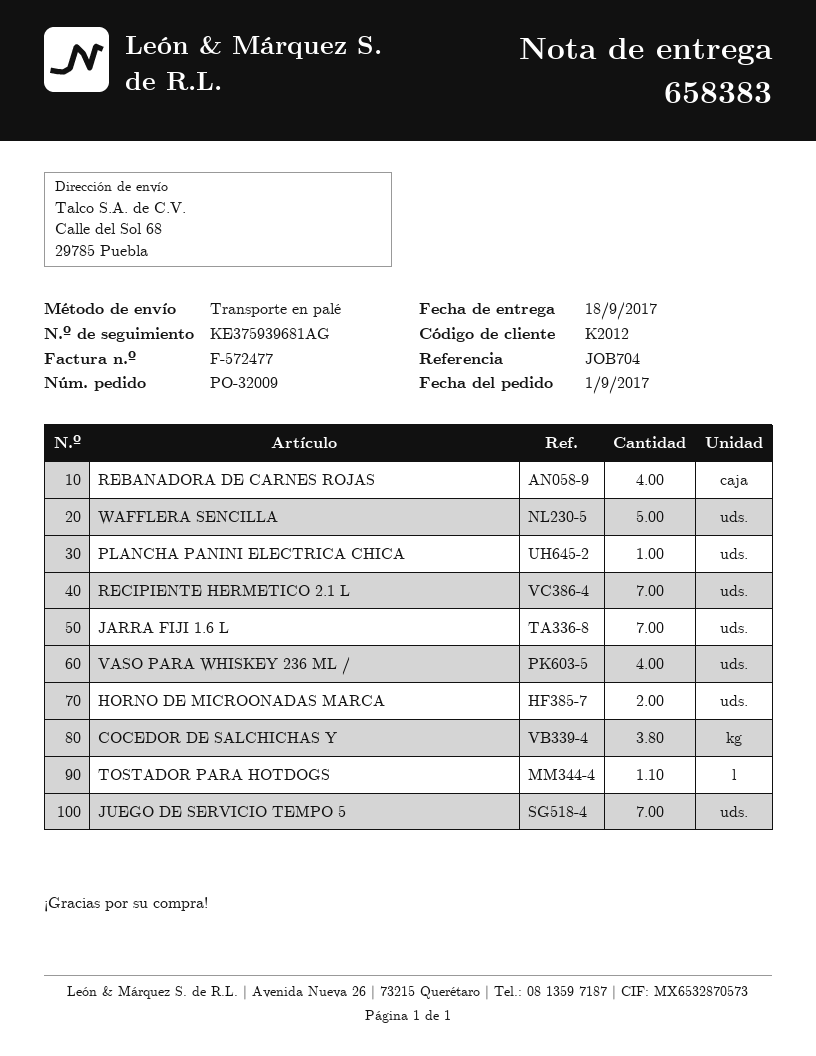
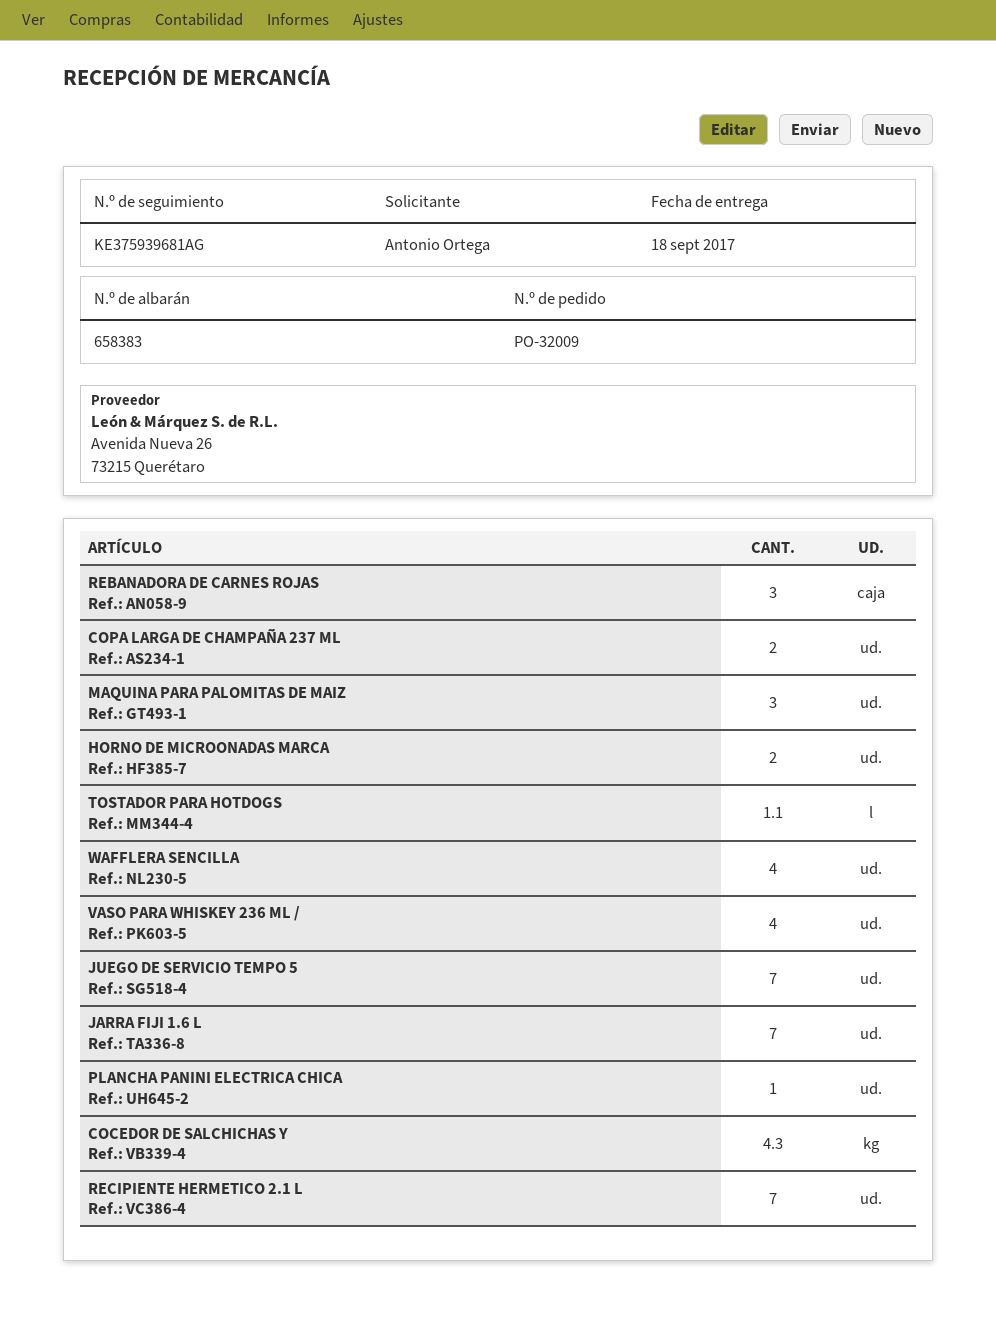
REBANADORA DE CARNES ROJAS: 4 -> 3
WAFFLERA SENCILLA: 5 -> 4
COCEDOR DE SALCHICHAS Y: 3.8 -> 4.3
COPA LARGA DE CHAMPAÑA 237 ML: none -> 2
MAQUINA PARA PALOMITAS DE MAIZ: none -> 3

